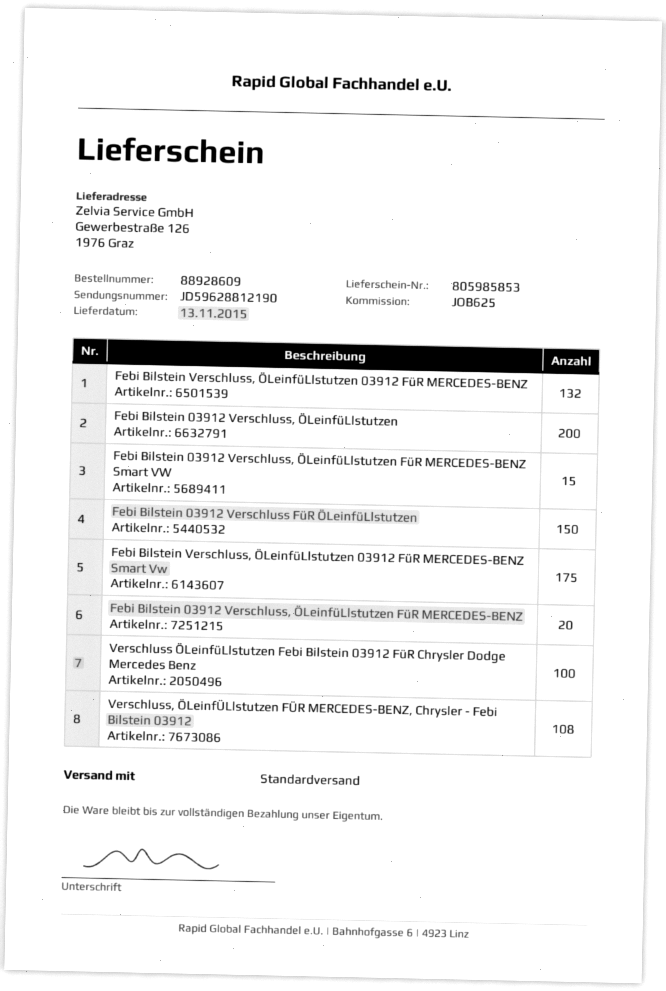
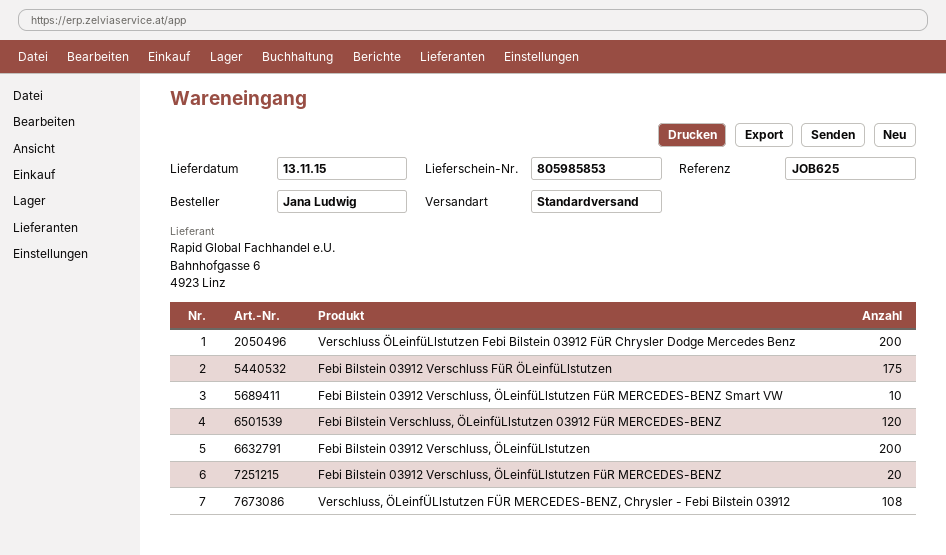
Febi Bilstein Verschluss, ÖLeinfüLlstutzen 03912 FüR MERCEDES-BENZ: 132 -> 120
Febi Bilstein 03912 Verschluss, ÖLeinfüLlstutzen FüR MERCEDES-BENZ Smart VW: 15 -> 10
Febi Bilstein 03912 Verschluss FüR ÖLeinfüLlstutzen: 150 -> 175
Febi Bilstein Verschluss, ÖLeinfüLlstutzen 03912 FüR MERCEDES-BENZ Smart Vw: 175 -> none
Verschluss ÖLeinfüLlstutzen Febi Bilstein 03912 FüR Chrysler Dodge Mercedes Benz: 100 -> 200

